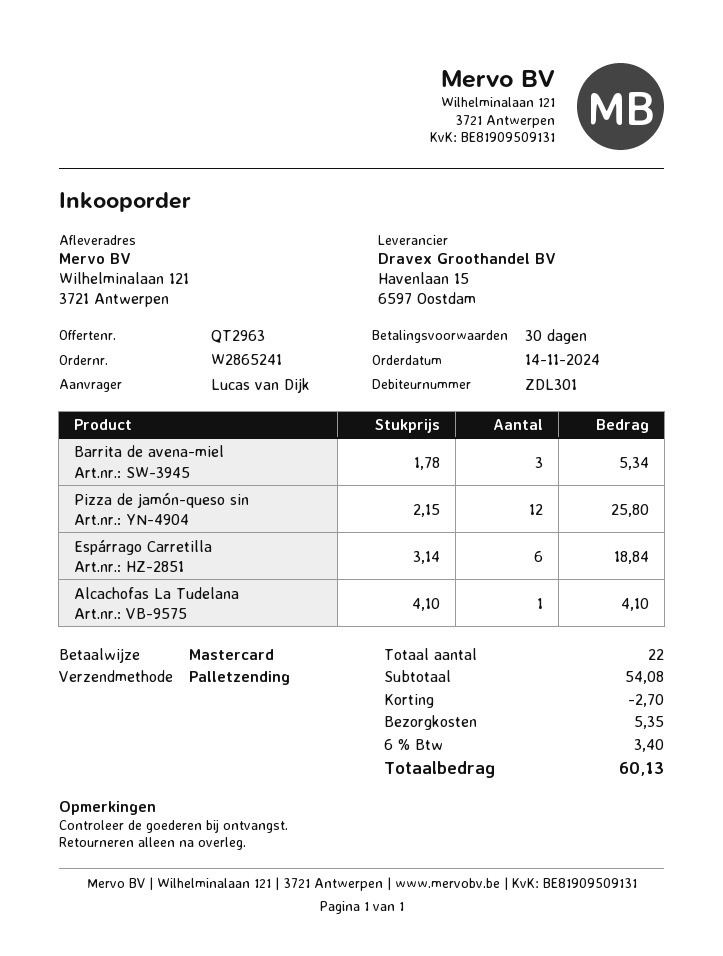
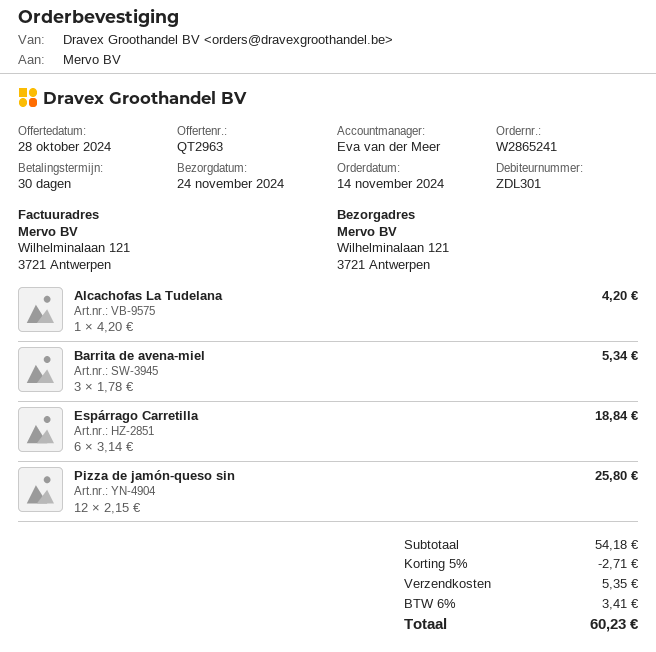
Alcachofas La Tudelana: 1 x 4.10 = 4.10 -> 1 x 4.20 = 4.20
subtotal: 54.08 -> 54.18
discount: 2.70 -> 2.71
tax: 6% = 3.40 -> 6% = 3.41
total: 60.13 -> 60.23

